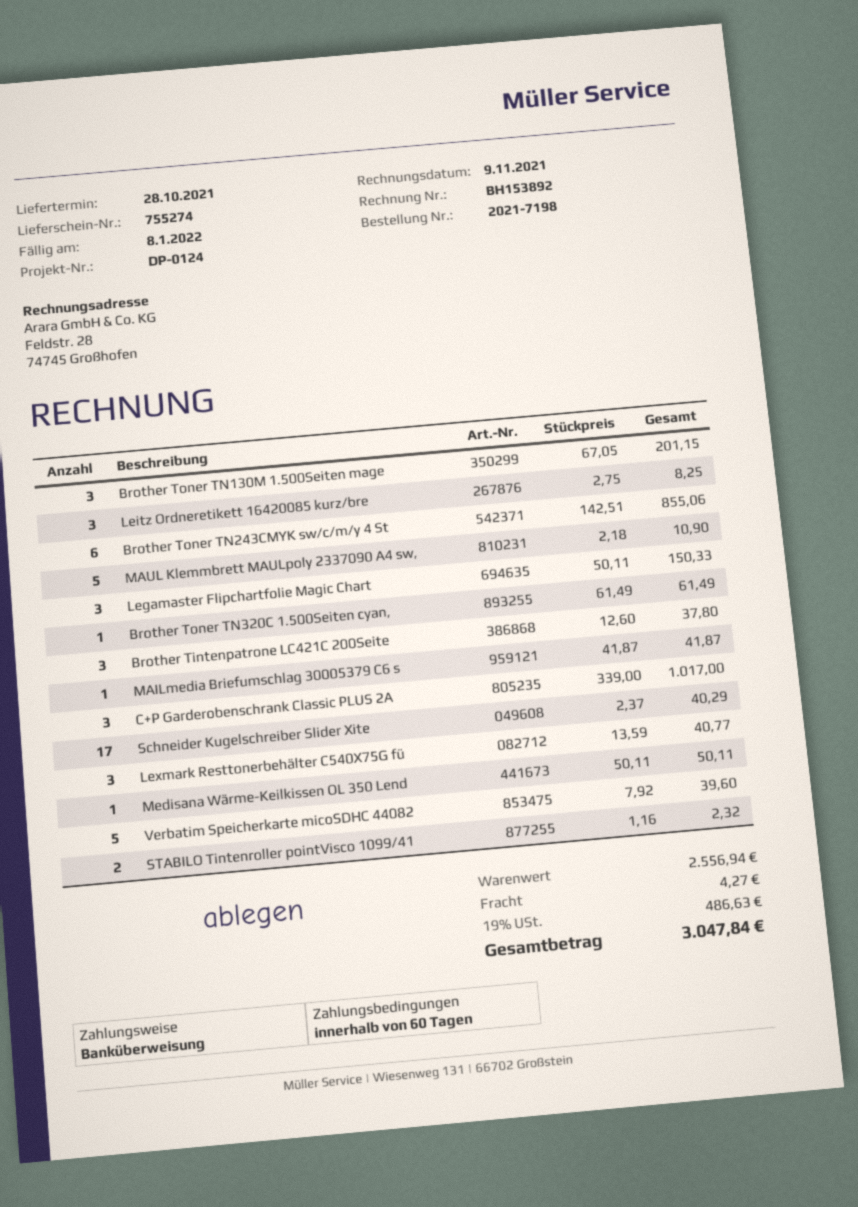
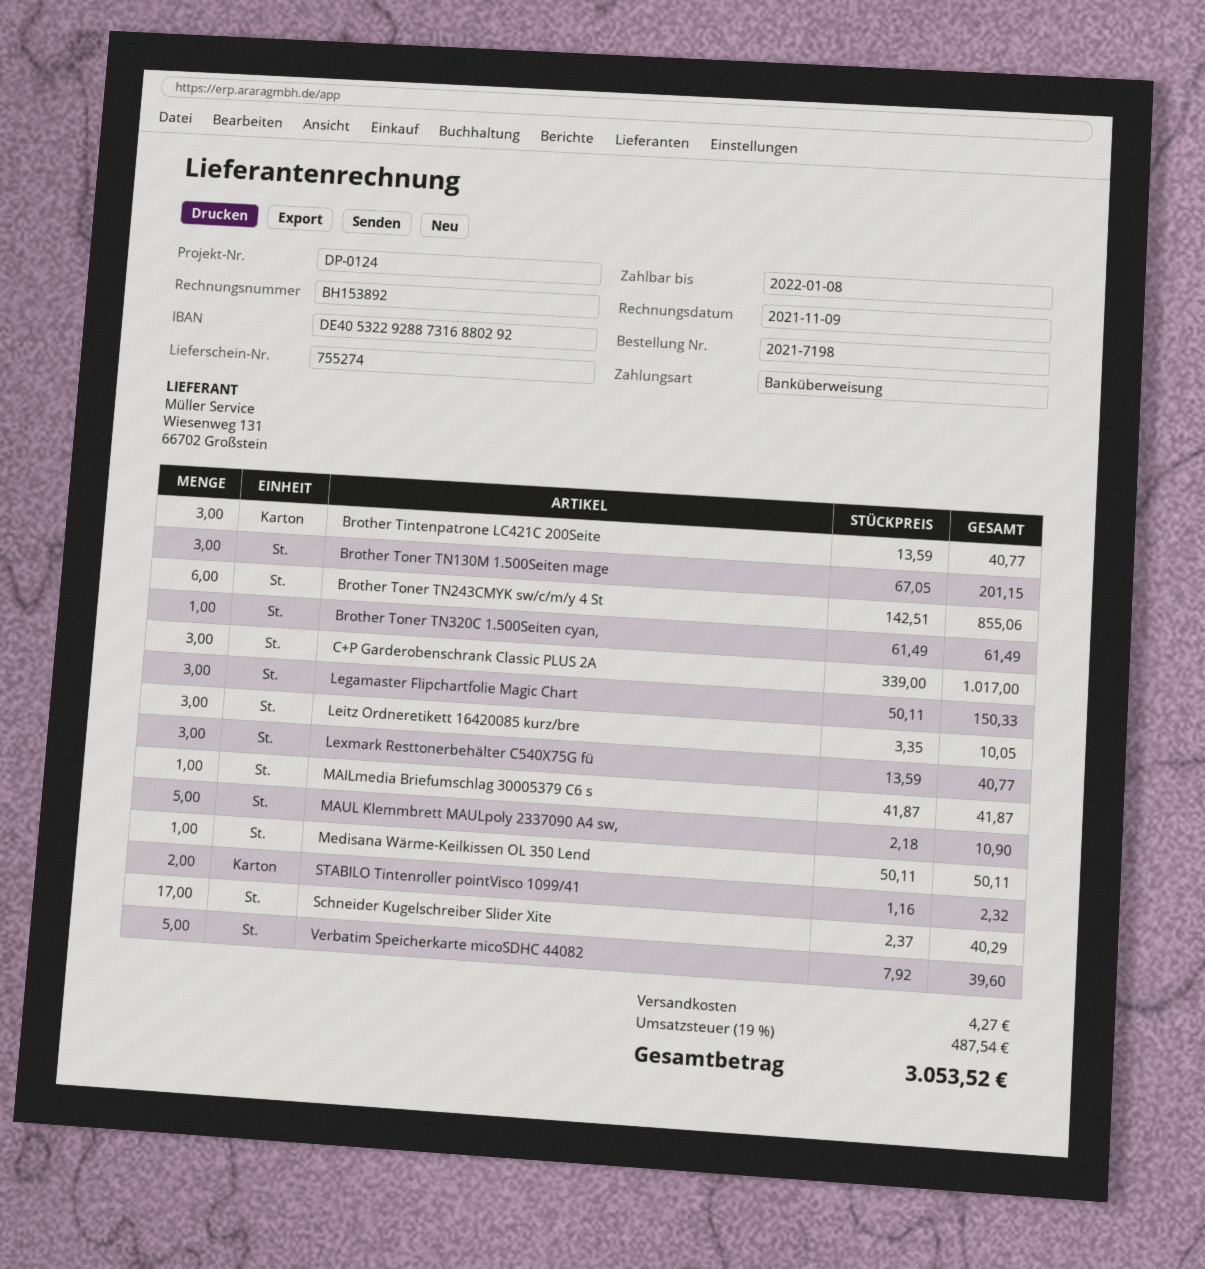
Leitz Ordneretikett 16420085 kurz/bre: 3 x 2.75 = 8.25 -> 3 x 3.35 = 10.05
Brother Tintenpatrone LC421C 200Seite: 3 x 12.60 = 37.80 -> 3 x 13.59 = 40.77
tax: 19% = 486.63 -> 19% = 487.54
total: 3047.84 -> 3053.52

